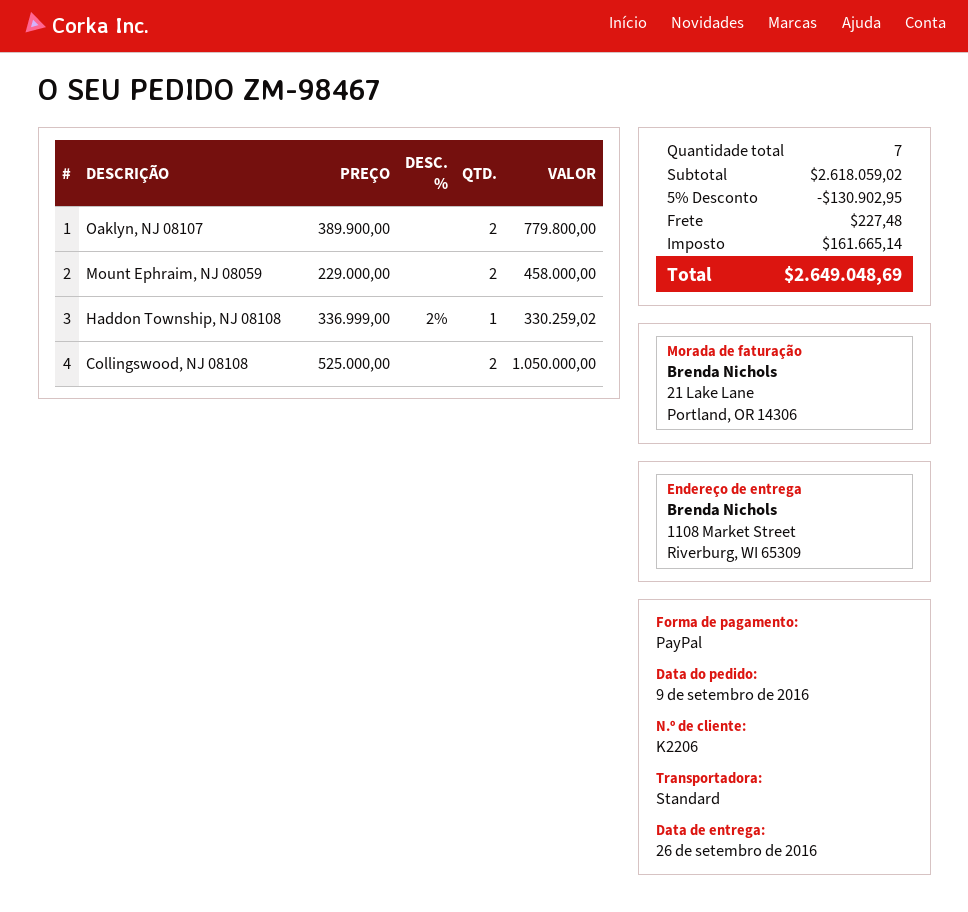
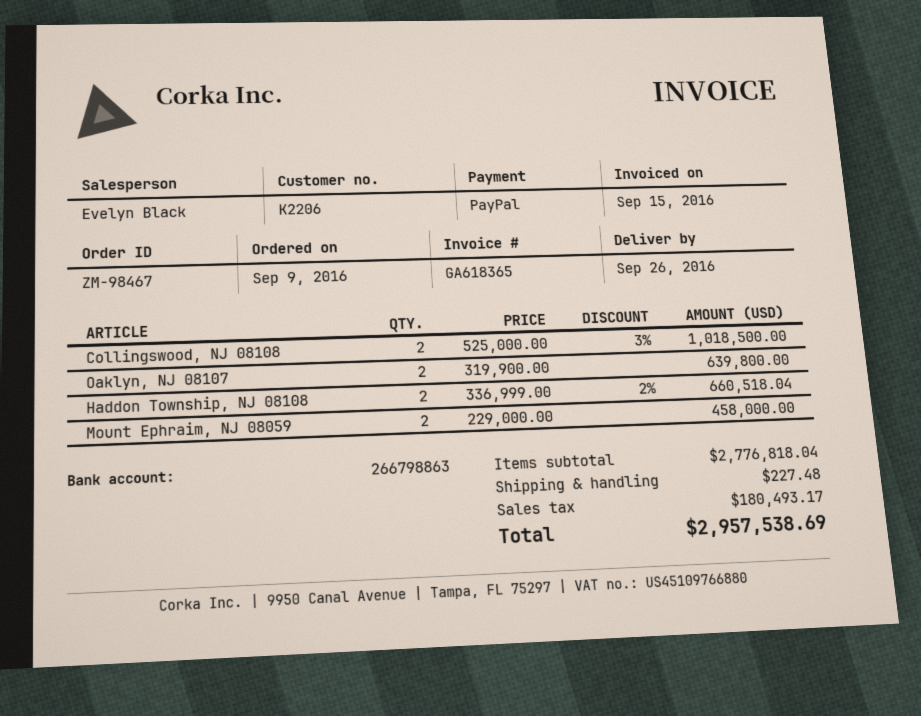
Oaklyn, NJ 08107: 2 x 389900.00 = 779800.00 -> 2 x 319900.00 = 639800.00
Haddon Township, NJ 08108: 1 x 336999.00 - 2% = 330259.02 -> 2 x 336999.00 - 2% = 660518.04
Collingswood, NJ 08108: 2 x 525000.00 = 1050000.00 -> 2 x 525000.00 - 3% = 1018500.00
subtotal: 2618059.02 -> 2776818.04
discount: 5% = 130902.95 -> none
tax: 161665.14 -> 180493.17
total: 2649048.69 -> 2957538.69

